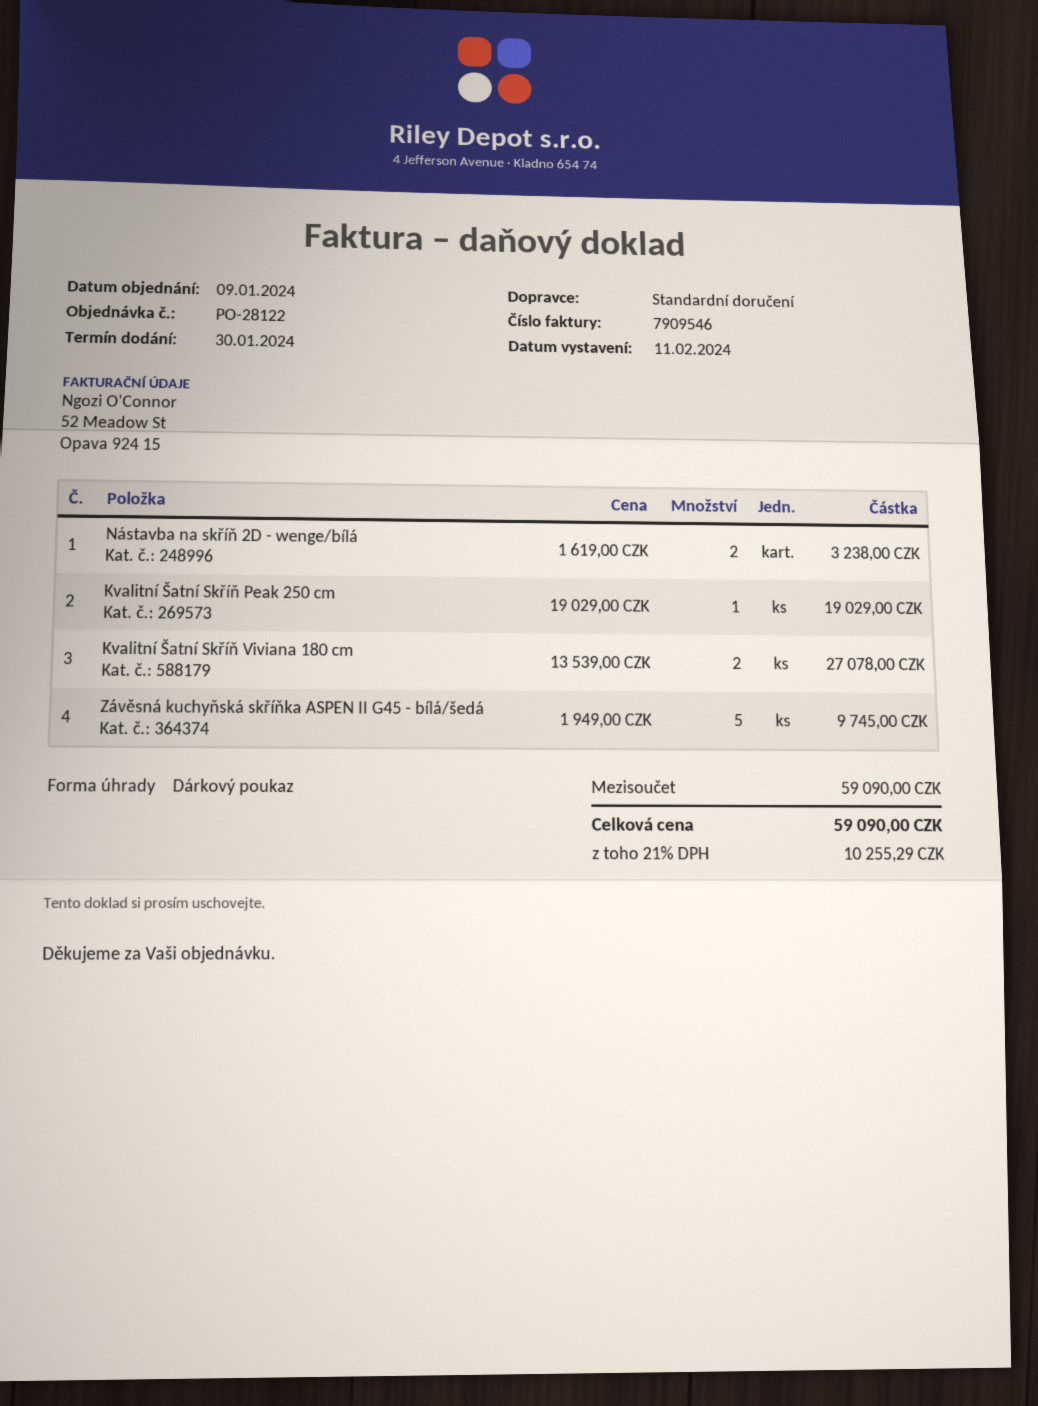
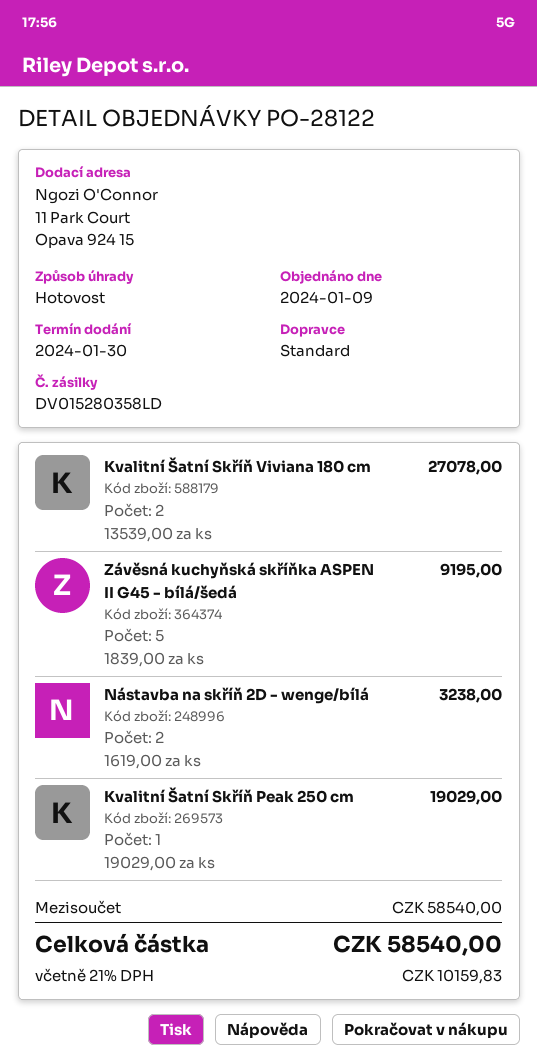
payment method: gift card -> cash
Závěsná kuchyňská skříňka ASPEN II G45 - bílá/šedá: 5 x 1949.00 = 9745.00 -> 5 x 1839.00 = 9195.00
subtotal: 59090.00 -> 58540.00
tax: 21% = 10255.29 -> 21% = 10159.83
total: 59090.00 -> 58540.00

